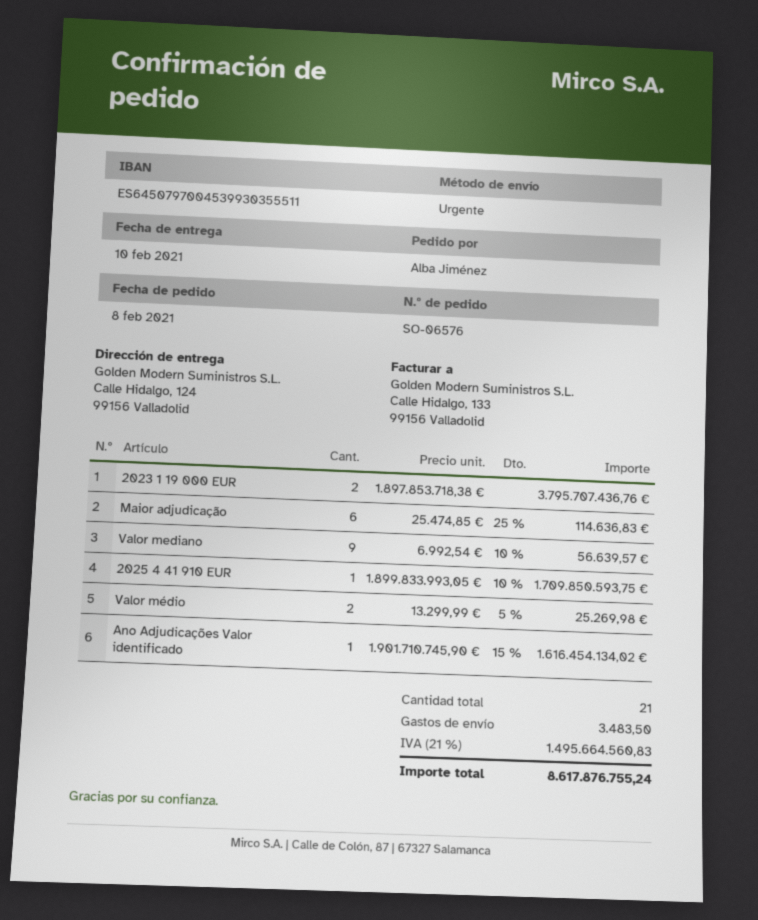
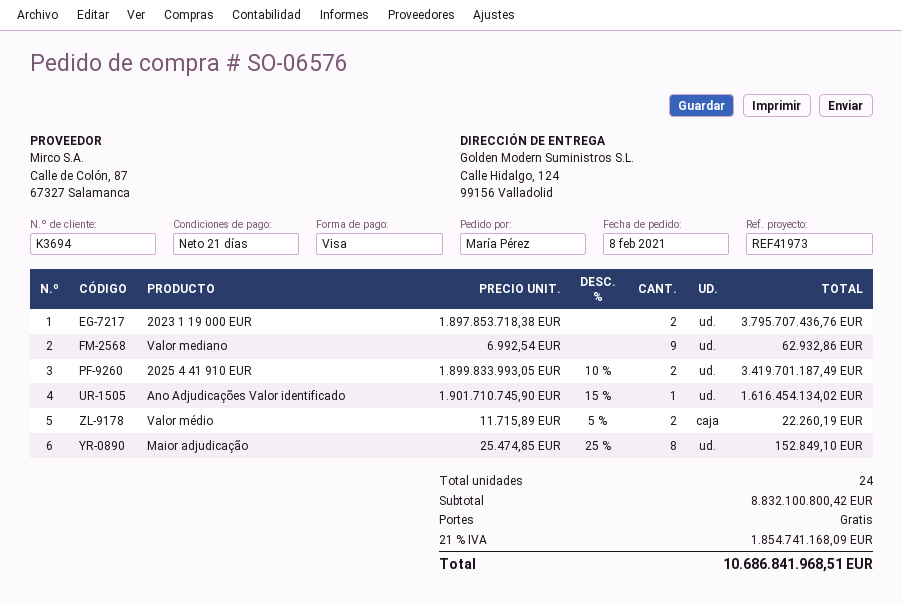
ordered by: Alba Jiménez -> María Pérez
Maior adjudicação: 6 x 25474.85 - 25% = 114636.83 -> 8 x 25474.85 - 25% = 152849.10
Valor mediano: 9 x 6992.54 - 10% = 56639.57 -> 9 x 6992.54 = 62932.86
2025 4 41 910 EUR: 1 x 1899833993.05 - 10% = 1709850593.75 -> 2 x 1899833993.05 - 10% = 3419701187.49
Valor médio: 2 x 13299.99 - 5% = 25269.98 -> 2 x 11715.89 - 5% = 22260.19
total quantity: 21 -> 24
shipping: 3483.50 -> 0.00
tax: 21% = 1495664560.83 -> 21% = 1854741168.09
total: 8617876755.24 -> 10686841968.51

